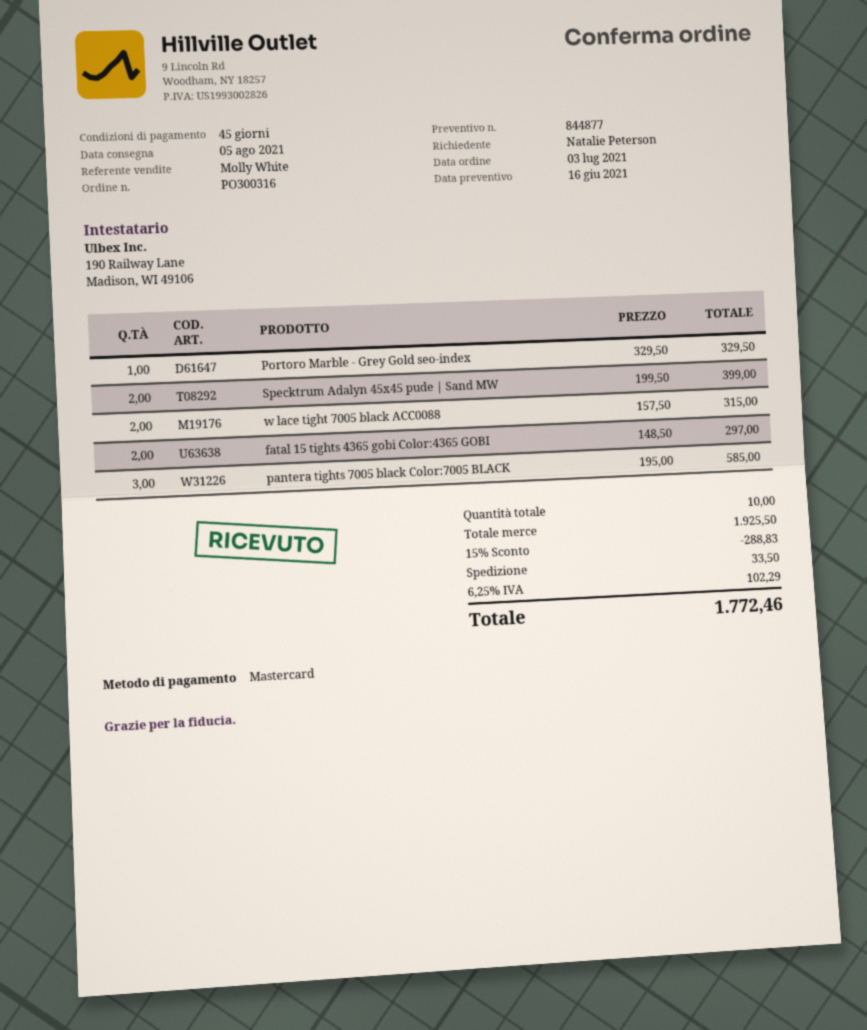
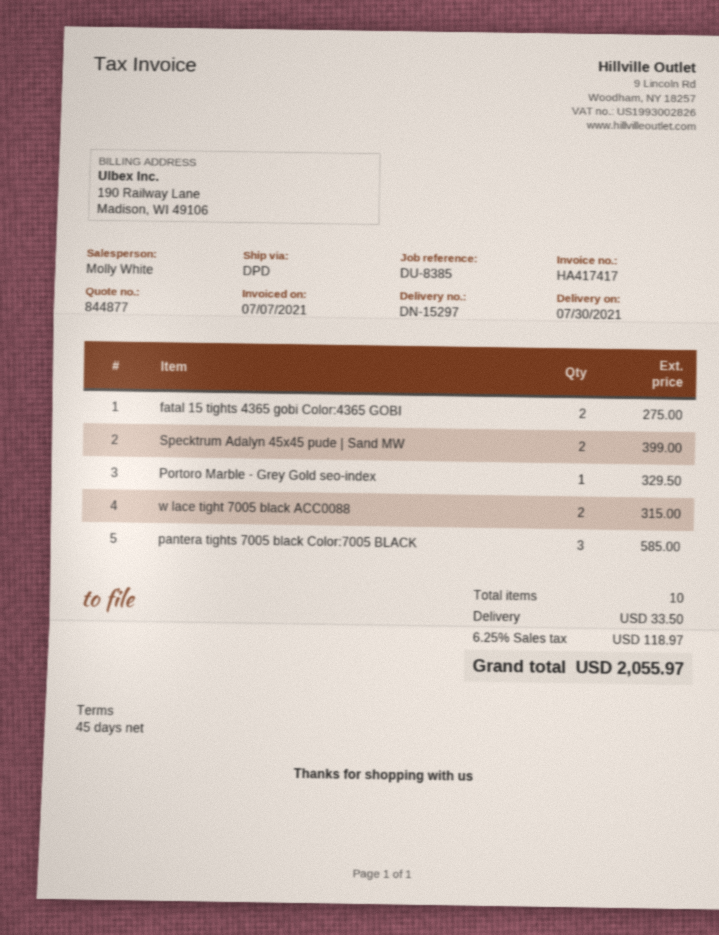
delivery date: 2021-08-05 -> 2021-07-30
fatal 15 tights 4365 gobi Color:4365 GOBI: 2 for 297.00 -> 2 for 275.00
discount: 15% = 288.83 -> none
tax: 6.25% = 102.29 -> 6.25% = 118.97
total: 1772.46 -> 2055.97

